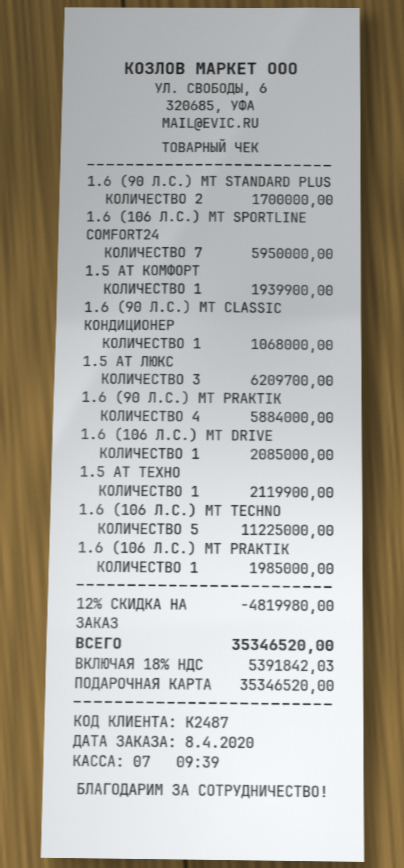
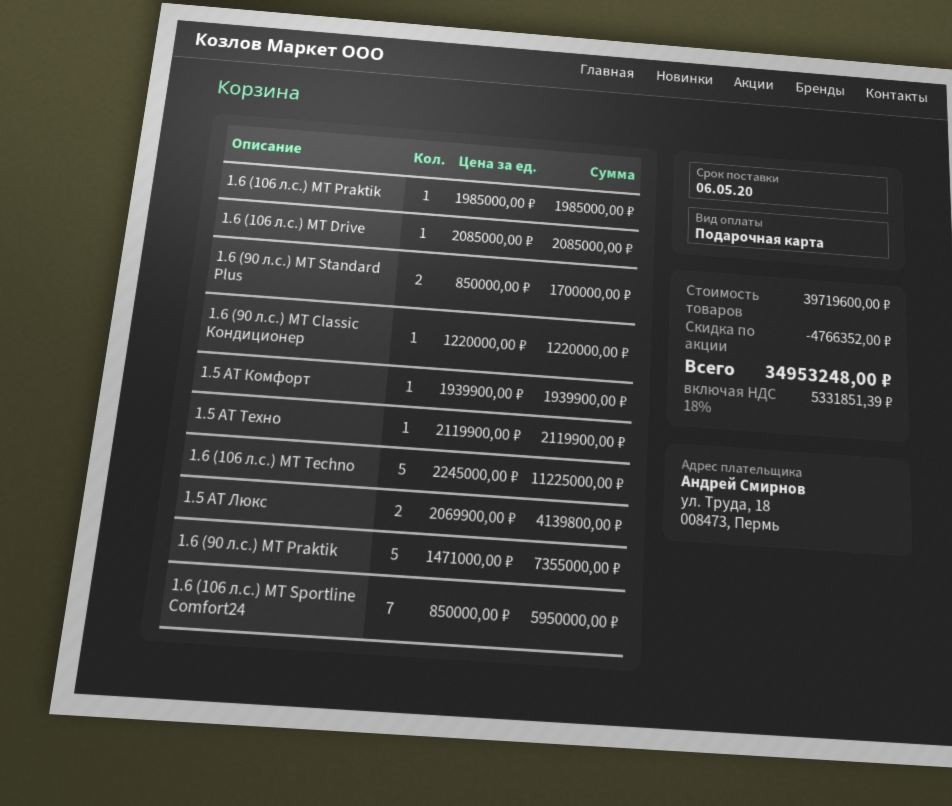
1.6 (90 Л.С.) MT CLASSIC КОНДИЦИОНЕР: 1 for 1068000.00 -> 1 for 1220000.00
1.5 AT ЛЮКС: 3 for 6209700.00 -> 2 for 4139800.00
1.6 (90 Л.С.) MT PRAKTIK: 4 for 5884000.00 -> 5 for 7355000.00
discount: 4819980.00 -> 4766352.00
tax: 18% = 5391842.03 -> 18% = 5331851.39
total: 35346520.00 -> 34953248.00

